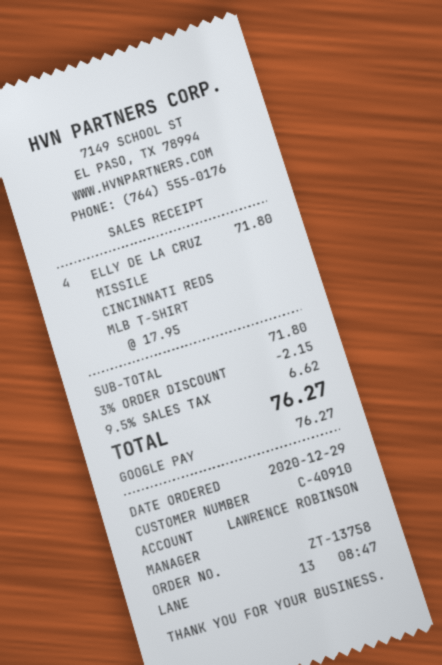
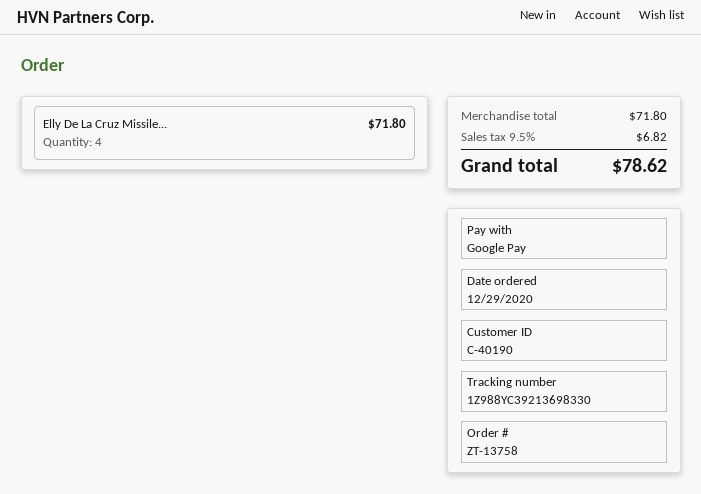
customer number: C-40910 -> C-40190
discount: 3% = 2.15 -> none
tax: 9.5% = 6.62 -> 9.5% = 6.82
total: 76.27 -> 78.62

